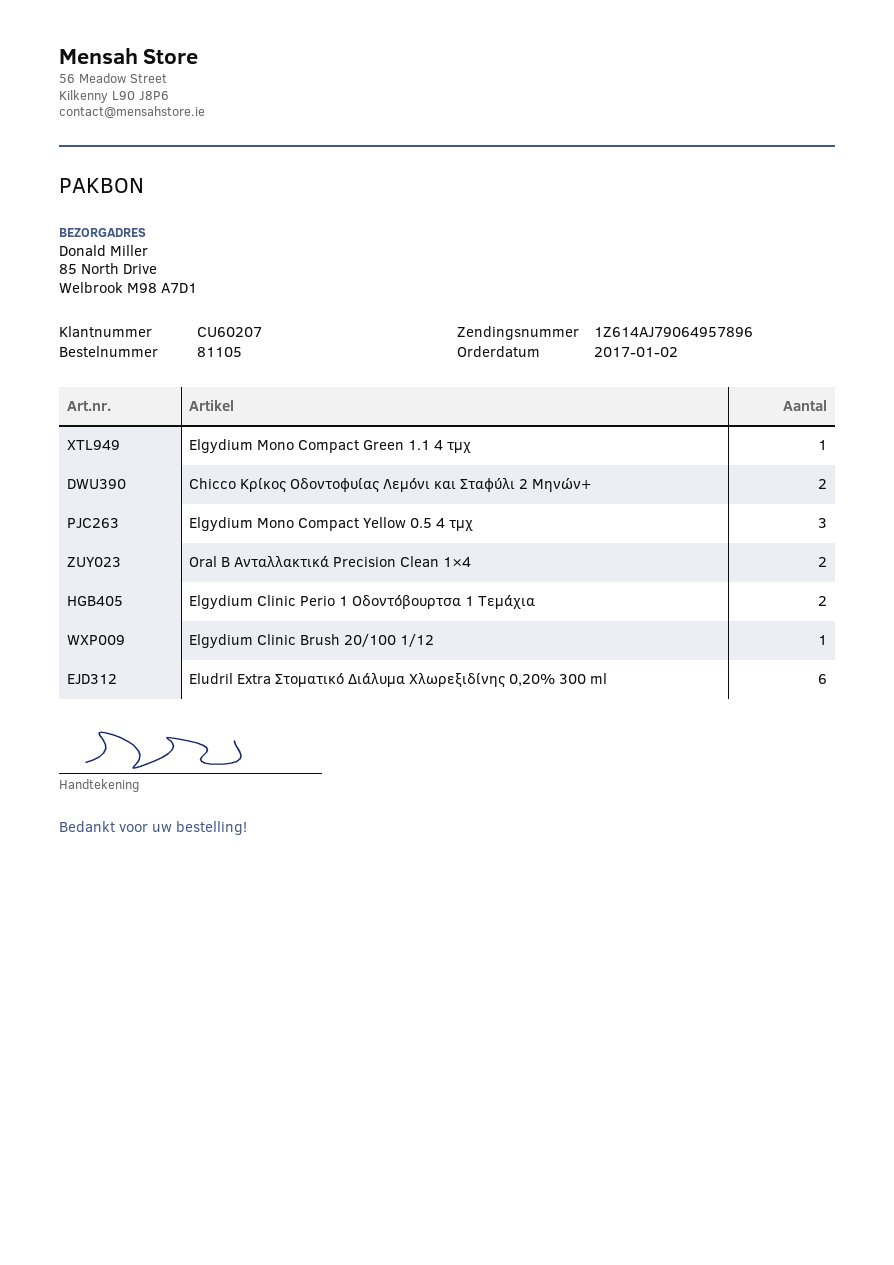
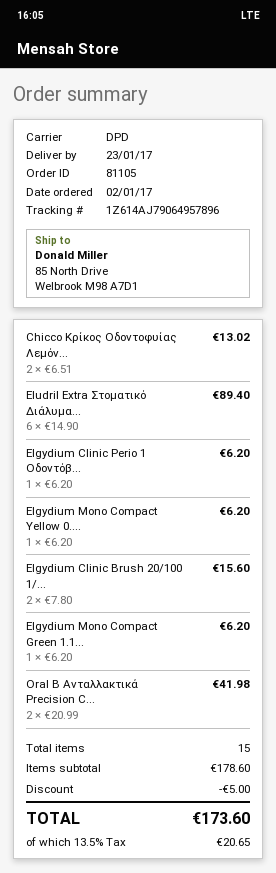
Elgydium Mono Compact Yellow 0.5 4 τμχ: 3 -> 1
Elgydium Clinic Perio 1 Οδοντόβουρτσα 1 Τεμάχια: 2 -> 1
Elgydium Clinic Brush 20/100 1/12: 1 -> 2

